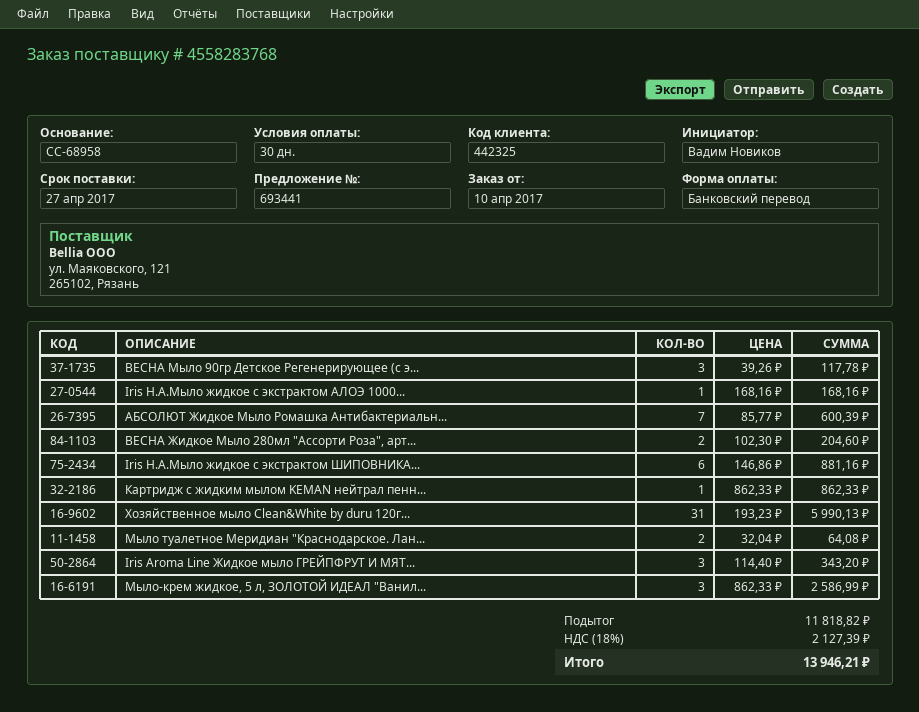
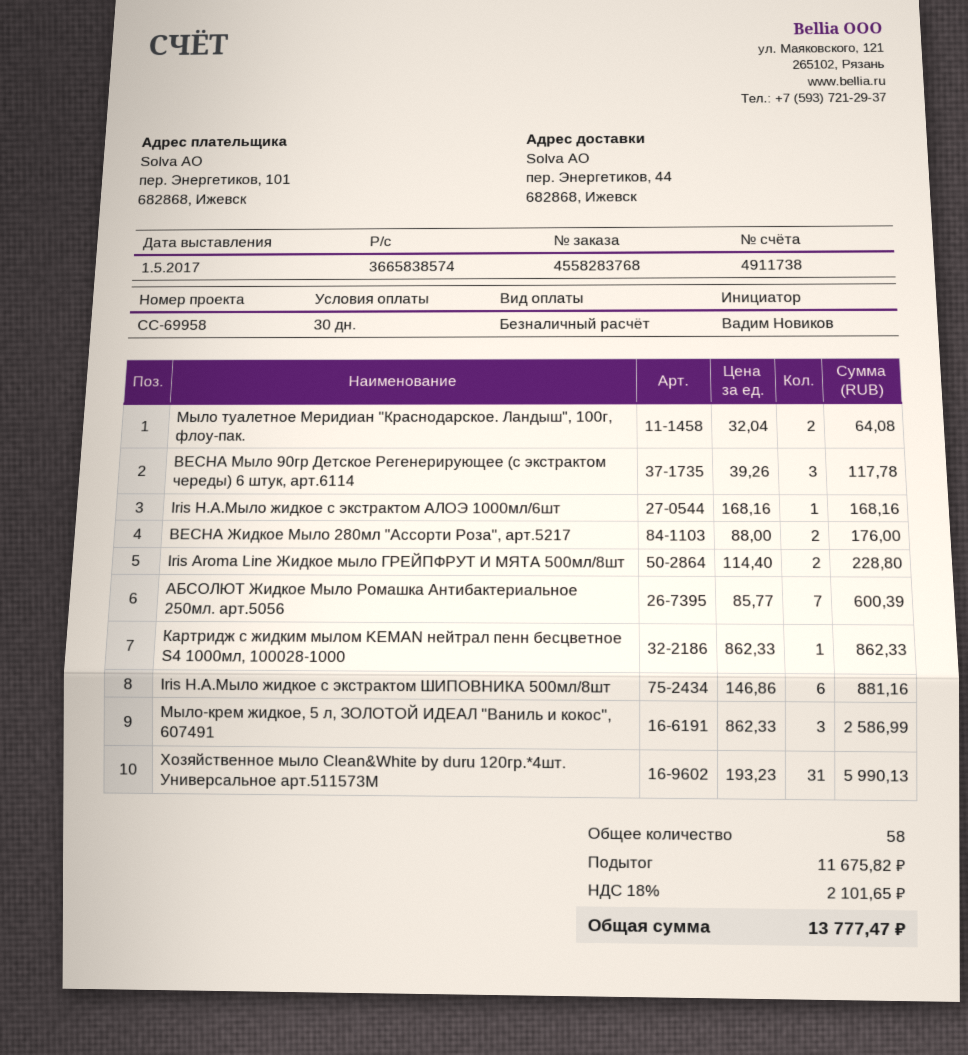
reference: CC-68958 -> CC-69958
ВЕСНА Жидкое Мыло 280мл "Ассорти Роза", арт...: 2 x 102.30 = 204.60 -> 2 x 88.00 = 176.00
Iris Aroma Line Жидкое мыло ГРЕЙПФРУТ И МЯТ...: 3 x 114.40 = 343.20 -> 2 x 114.40 = 228.80
subtotal: 11818.82 -> 11675.82
tax: 18% = 2127.39 -> 18% = 2101.65
total: 13946.21 -> 13777.47

